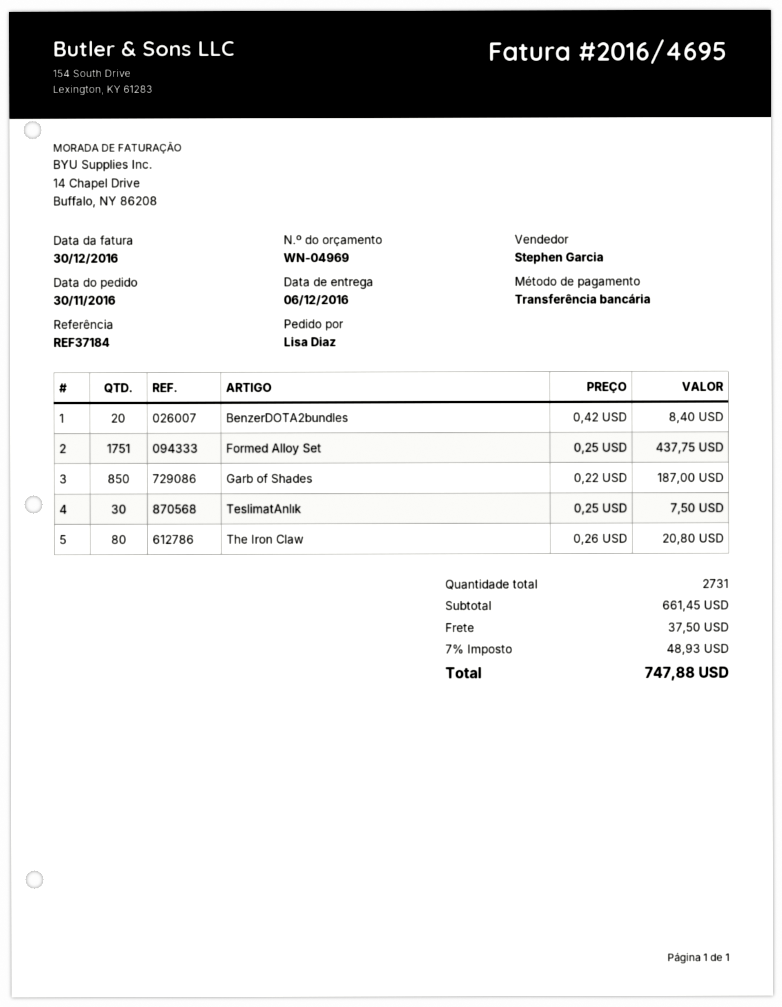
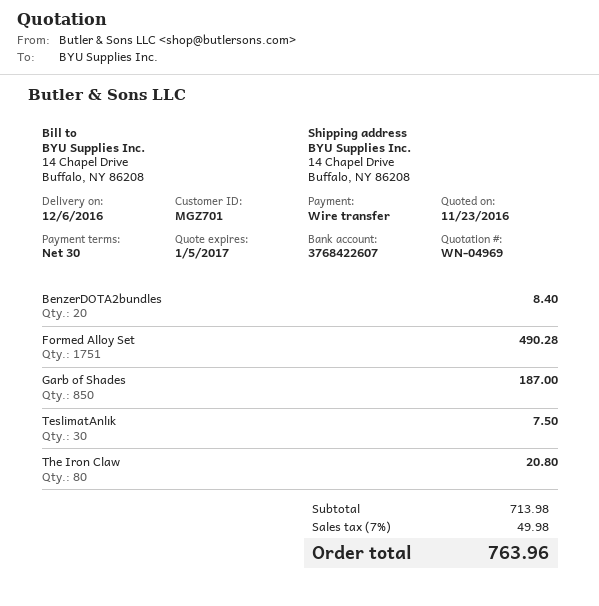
Formed Alloy Set: 1751 for 437.75 -> 1751 for 490.28
subtotal: 661.45 -> 713.98
shipping: 37.50 -> none
tax: 7% = 48.93 -> 7% = 49.98
total: 747.88 -> 763.96

